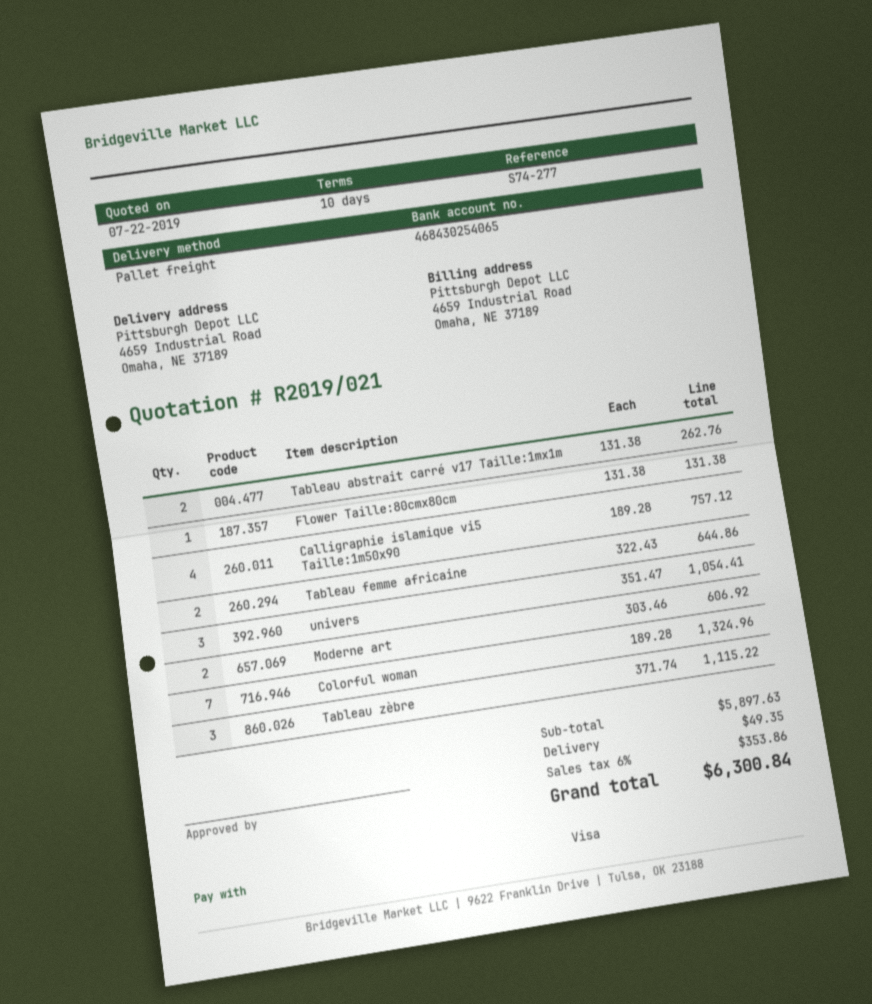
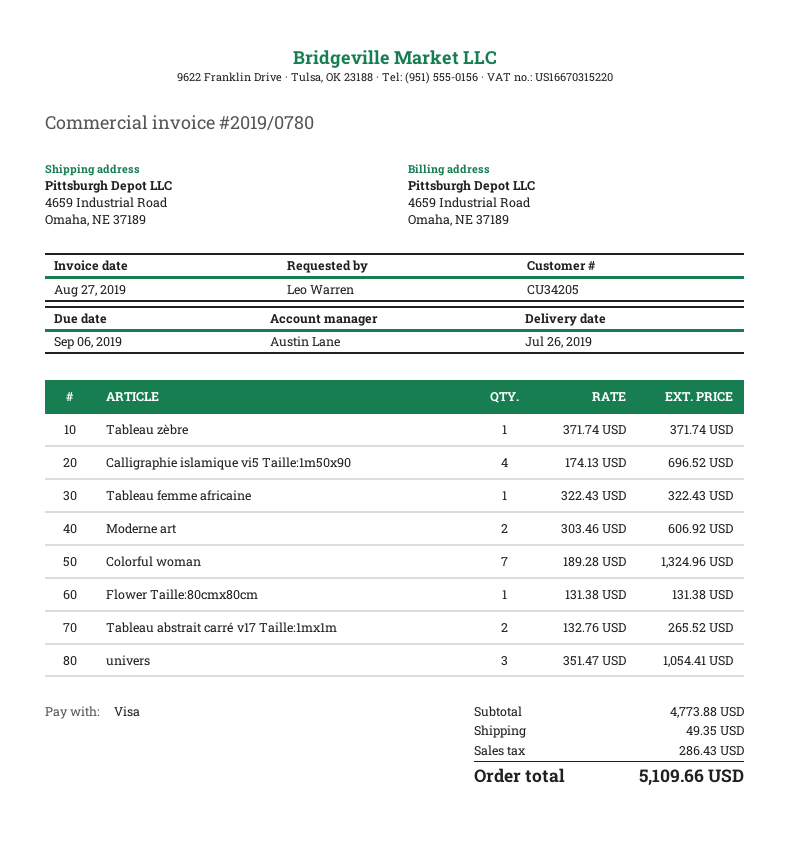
Tableau abstrait carré v17 Taille:1mx1m: 2 x 131.38 = 262.76 -> 2 x 132.76 = 265.52
Calligraphie islamique vi5 Taille:1m50x90: 4 x 189.28 = 757.12 -> 4 x 174.13 = 696.52
Tableau femme africaine: 2 x 322.43 = 644.86 -> 1 x 322.43 = 322.43
Tableau zèbre: 3 x 371.74 = 1115.22 -> 1 x 371.74 = 371.74
subtotal: 5897.63 -> 4773.88
tax: 353.86 -> 286.43
total: 6300.84 -> 5109.66

